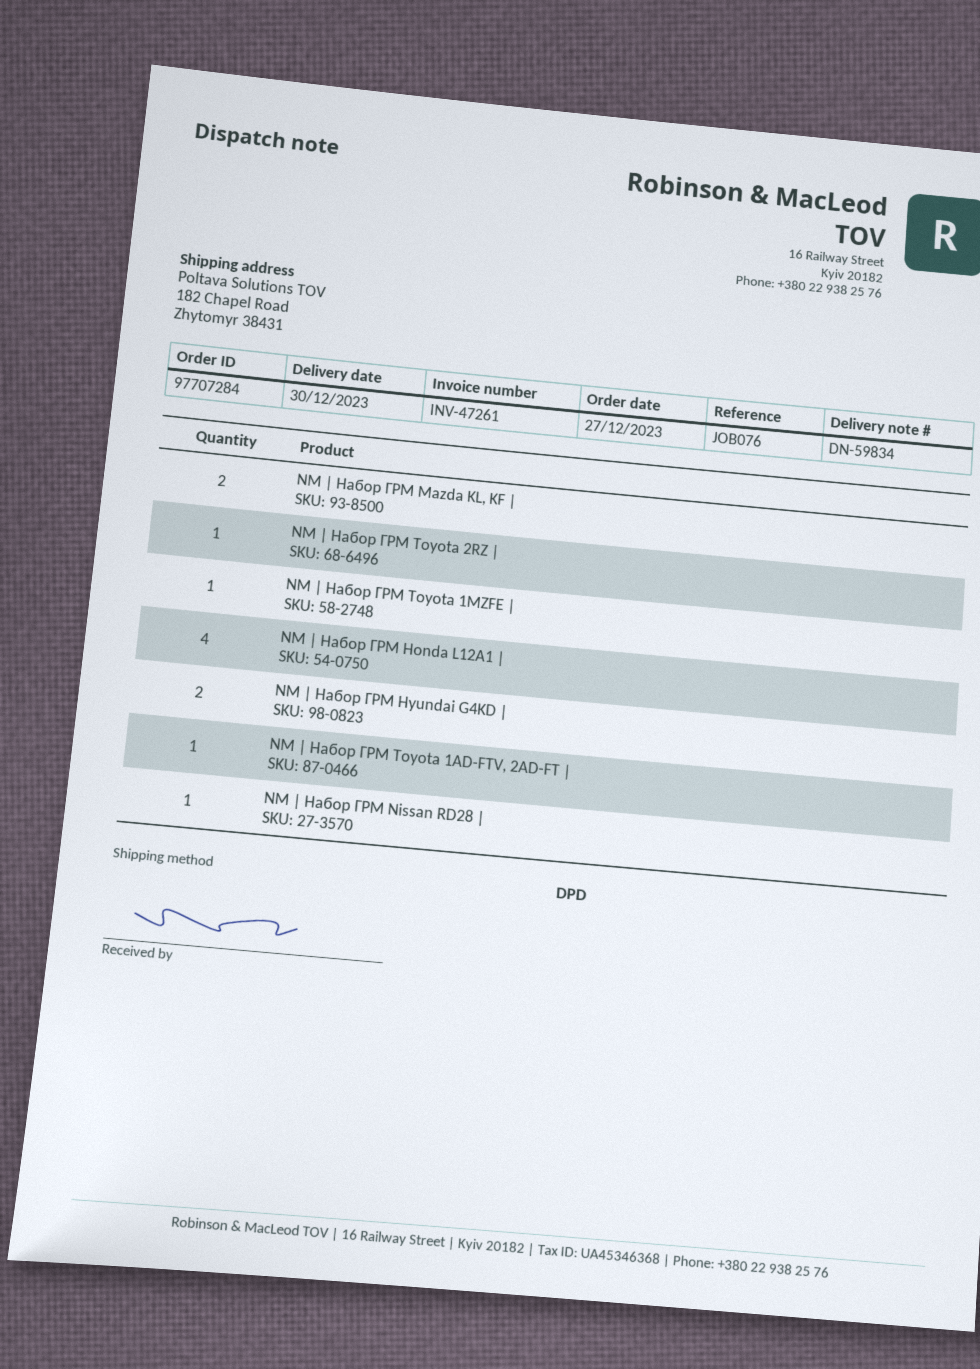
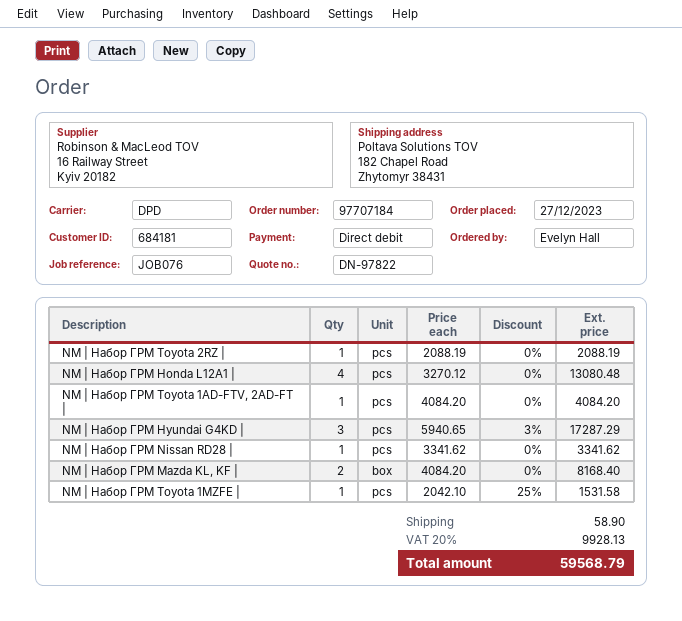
order number: 97707284 -> 97707184
NM | Набор ГРМ Hyundai G4KD |: 2 -> 3

